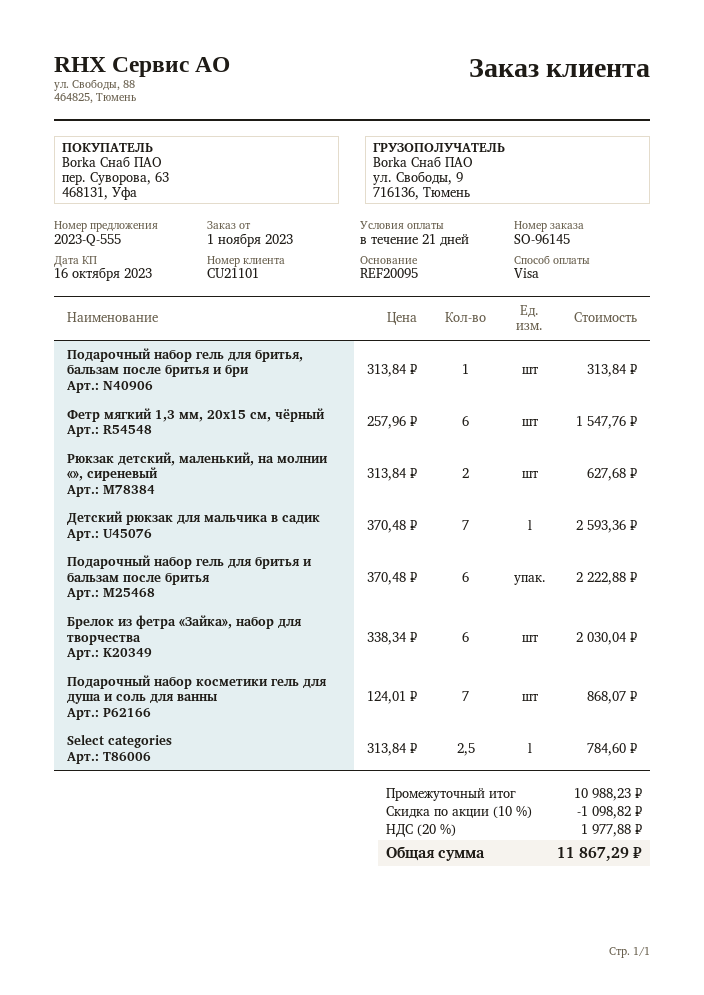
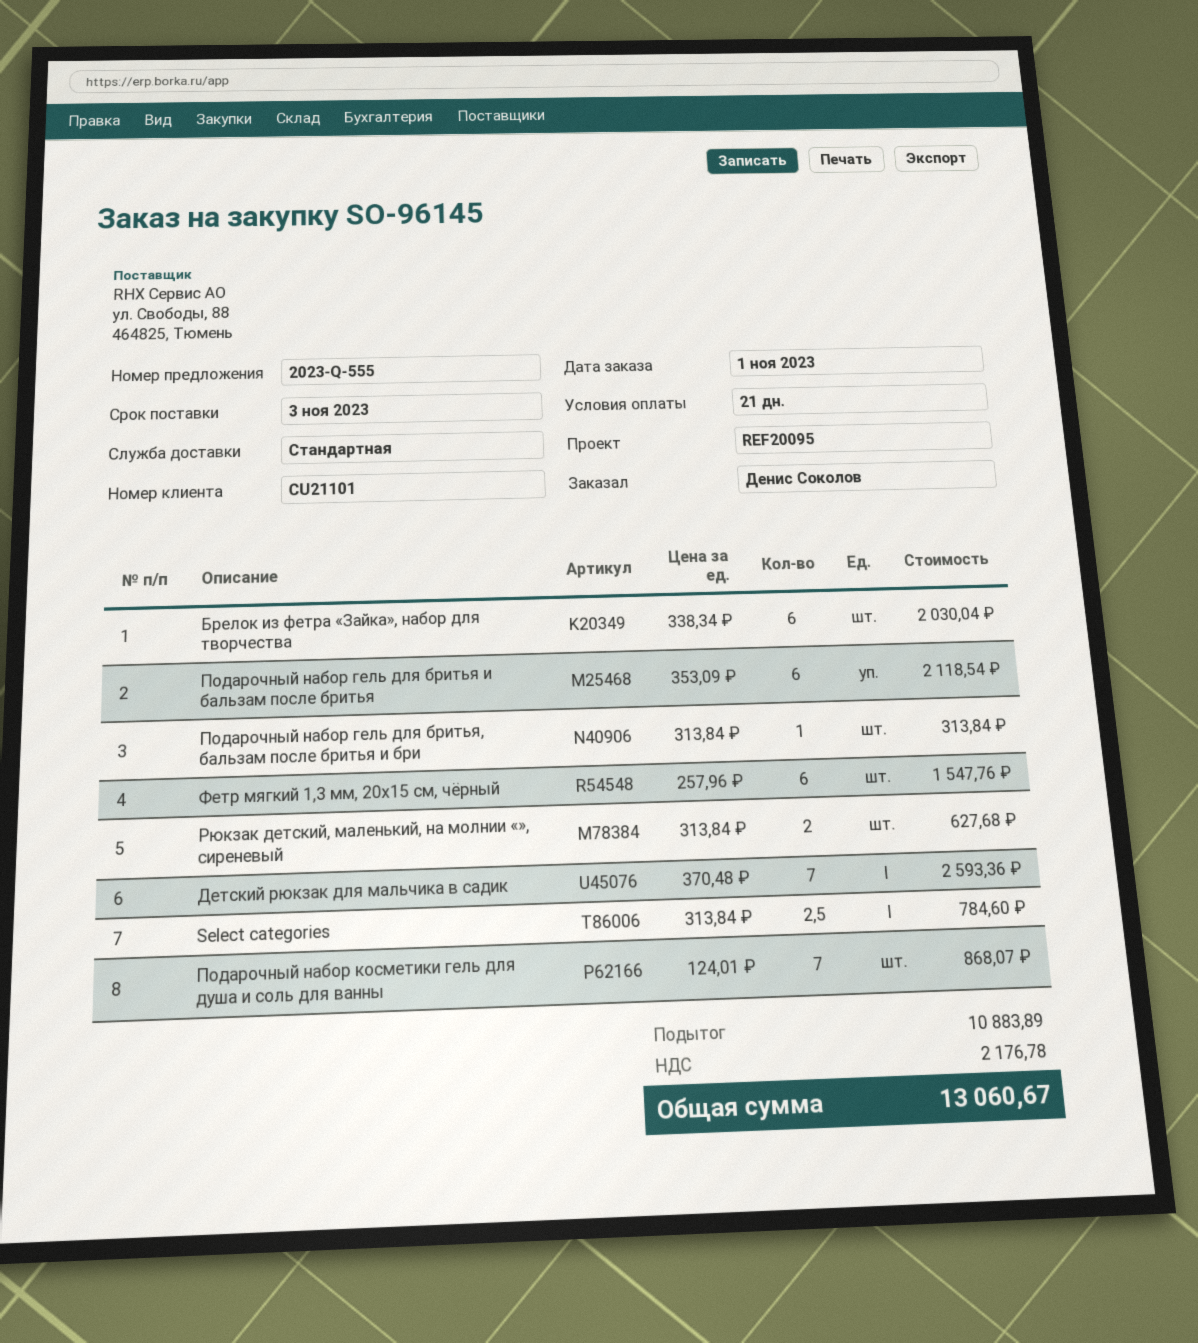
Подарочный набор гель для бритья и бальзам после бритья: 6 x 370.48 = 2222.88 -> 6 x 353.09 = 2118.54
subtotal: 10988.23 -> 10883.89
discount: 10% = 1098.82 -> none
tax: 1977.88 -> 2176.78
total: 11867.29 -> 13060.67

